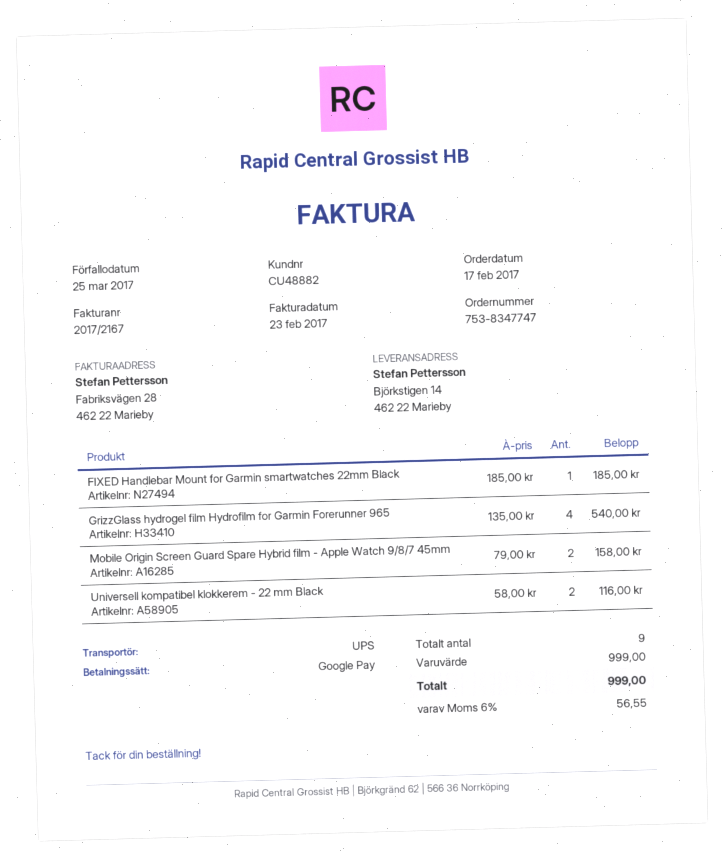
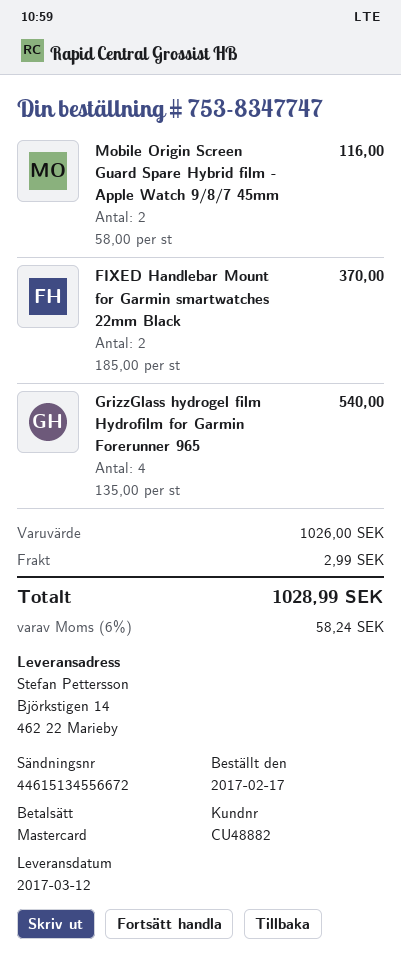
payment method: Google Pay -> Mastercard
FIXED Handlebar Mount for Garmin smartwatches 22mm Black: 1 x 185.00 = 185.00 -> 2 x 185.00 = 370.00
Mobile Origin Screen Guard Spare Hybrid film - Apple Watch 9/8/7 45mm: 2 x 79.00 = 158.00 -> 2 x 58.00 = 116.00
Universell kompatibel klokkerem - 22 mm Black: 2 x 58.00 = 116.00 -> none
subtotal: 999.00 -> 1026.00
shipping: none -> 2.99
tax: 6% = 56.55 -> 6% = 58.24
total: 999.00 -> 1028.99

